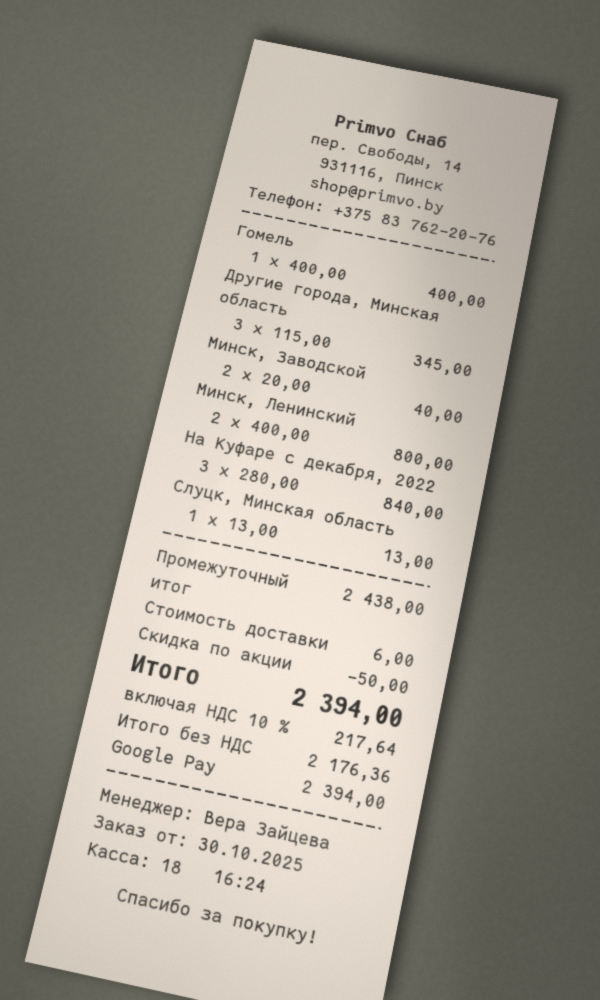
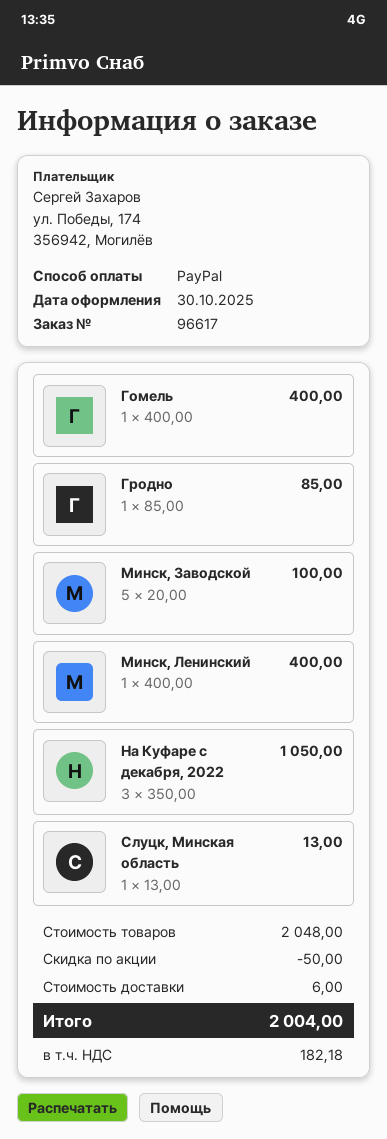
payment method: Google Pay -> PayPal
Другие города, Минская область: 3 x 115.00 = 345.00 -> none
Минск, Заводской: 2 x 20.00 = 40.00 -> 5 x 20.00 = 100.00
Минск, Ленинский: 2 x 400.00 = 800.00 -> 1 x 400.00 = 400.00
На Куфаре с декабря, 2022: 3 x 280.00 = 840.00 -> 3 x 350.00 = 1050.00
Гродно: none -> 1 x 85.00 = 85.00
subtotal: 2438.00 -> 2048.00
tax: 217.64 -> 182.18
total: 2394.00 -> 2004.00

